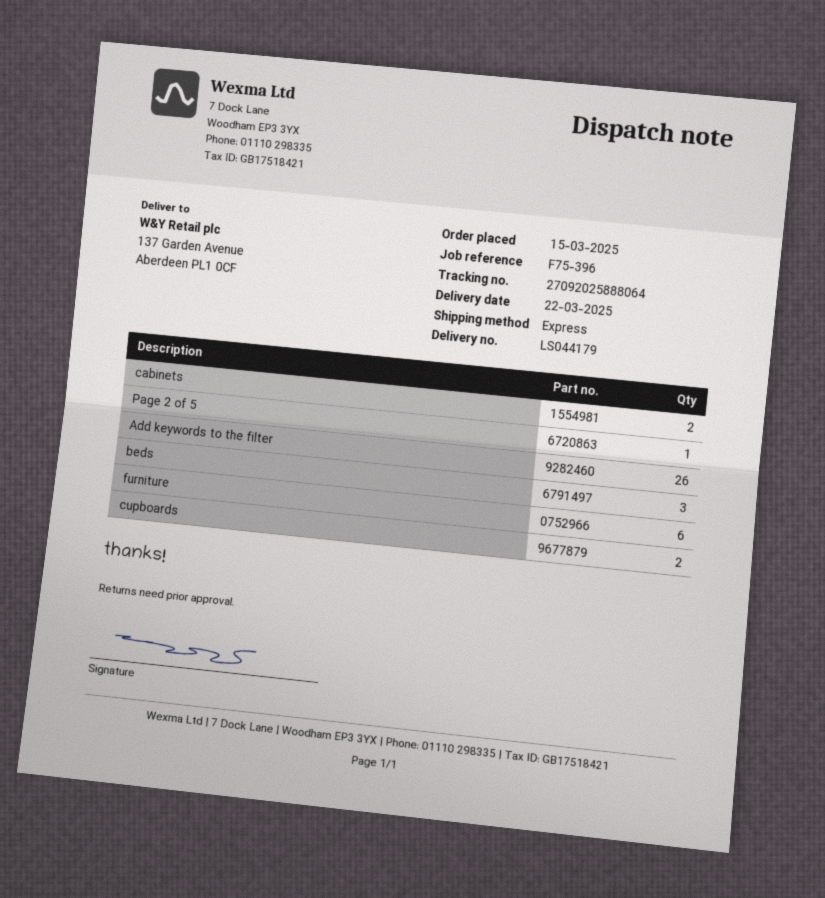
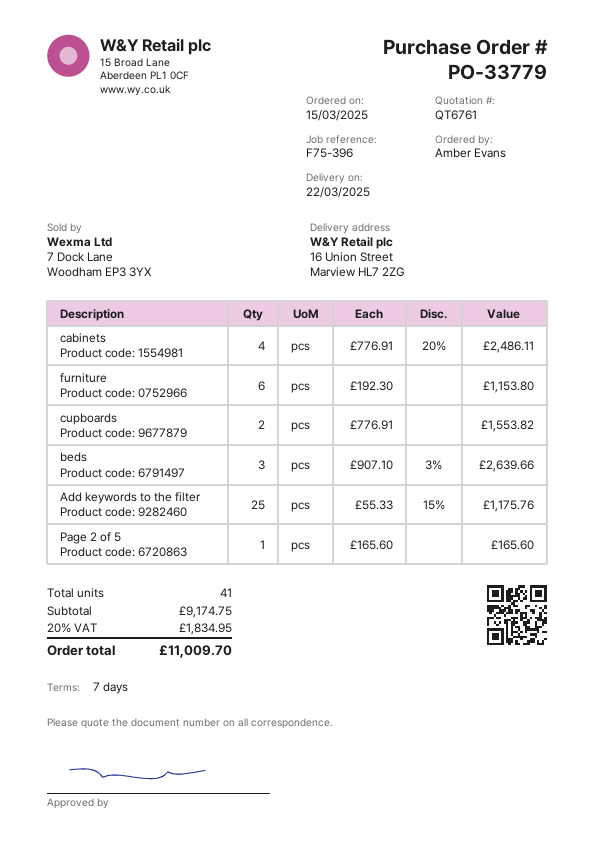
ship to: 137 Garden Avenue, Aberdeen PL1 0CF -> 16 Union Street, Marview HL7 2ZG
cabinets: 2 -> 4
Add keywords to the filter: 26 -> 25

